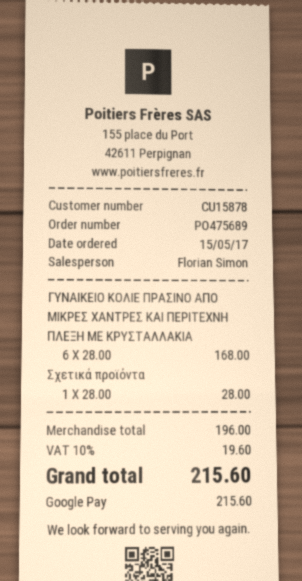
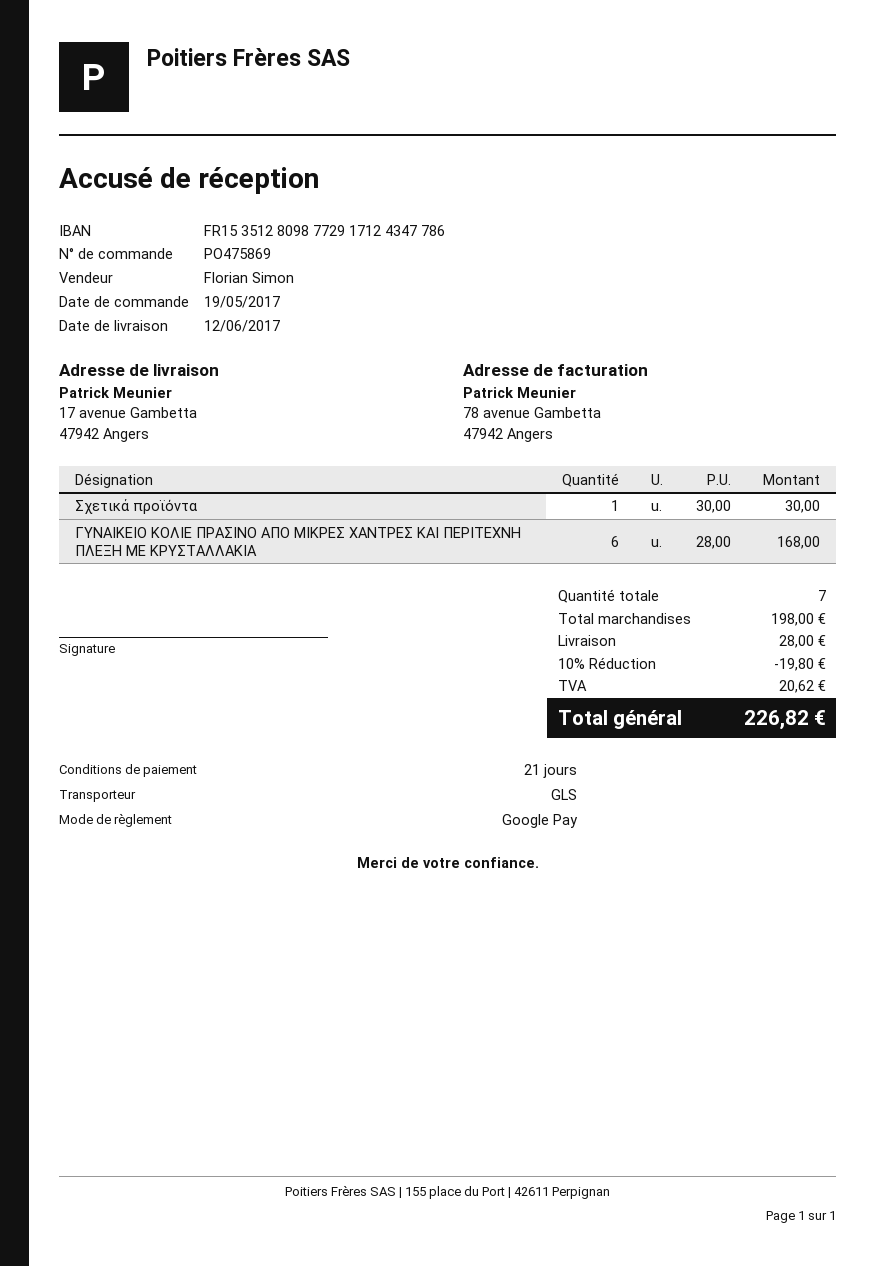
order number: PO475689 -> PO475869
order date: 2017-05-15 -> 2017-05-19
Σχετικά προϊόντα: 1 x 28.00 = 28.00 -> 1 x 30.00 = 30.00
subtotal: 196.00 -> 198.00
discount: none -> 10% = 19.80
shipping: none -> 28.00
tax: 19.60 -> 20.62
total: 215.60 -> 226.82

